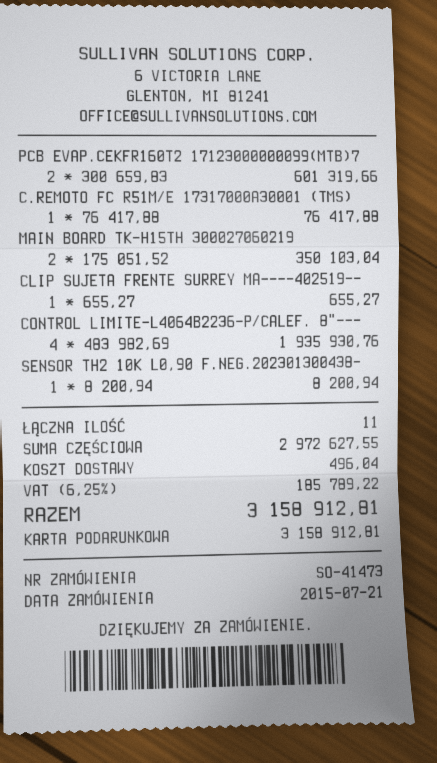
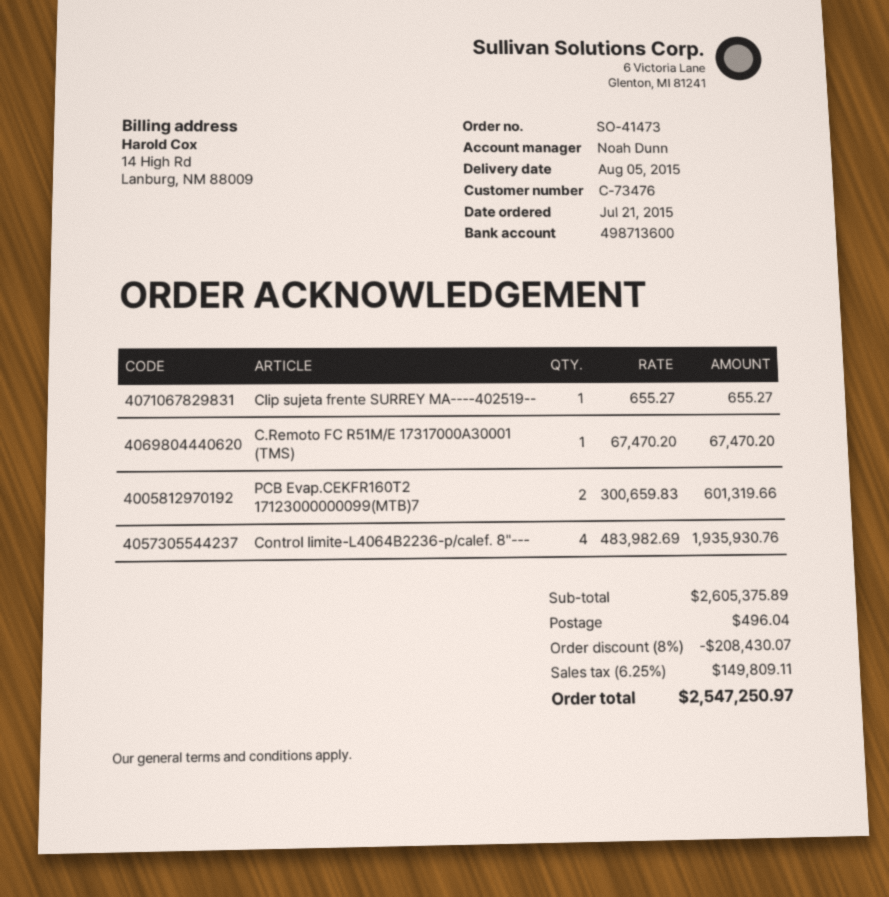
C.REMOTO FC R51M/E 17317000A30001 (TMS): 1 x 76417.88 = 76417.88 -> 1 x 67470.20 = 67470.20
MAIN BOARD TK-H15TH 300027060219: 2 x 175051.52 = 350103.04 -> none
SENSOR TH2 10K L0,90 F.NEG.202301300438-: 1 x 8200.94 = 8200.94 -> none
subtotal: 2972627.55 -> 2605375.89
discount: none -> 8% = 208430.07
tax: 6.25% = 185789.22 -> 6.25% = 149809.11
total: 3158912.81 -> 2547250.97

